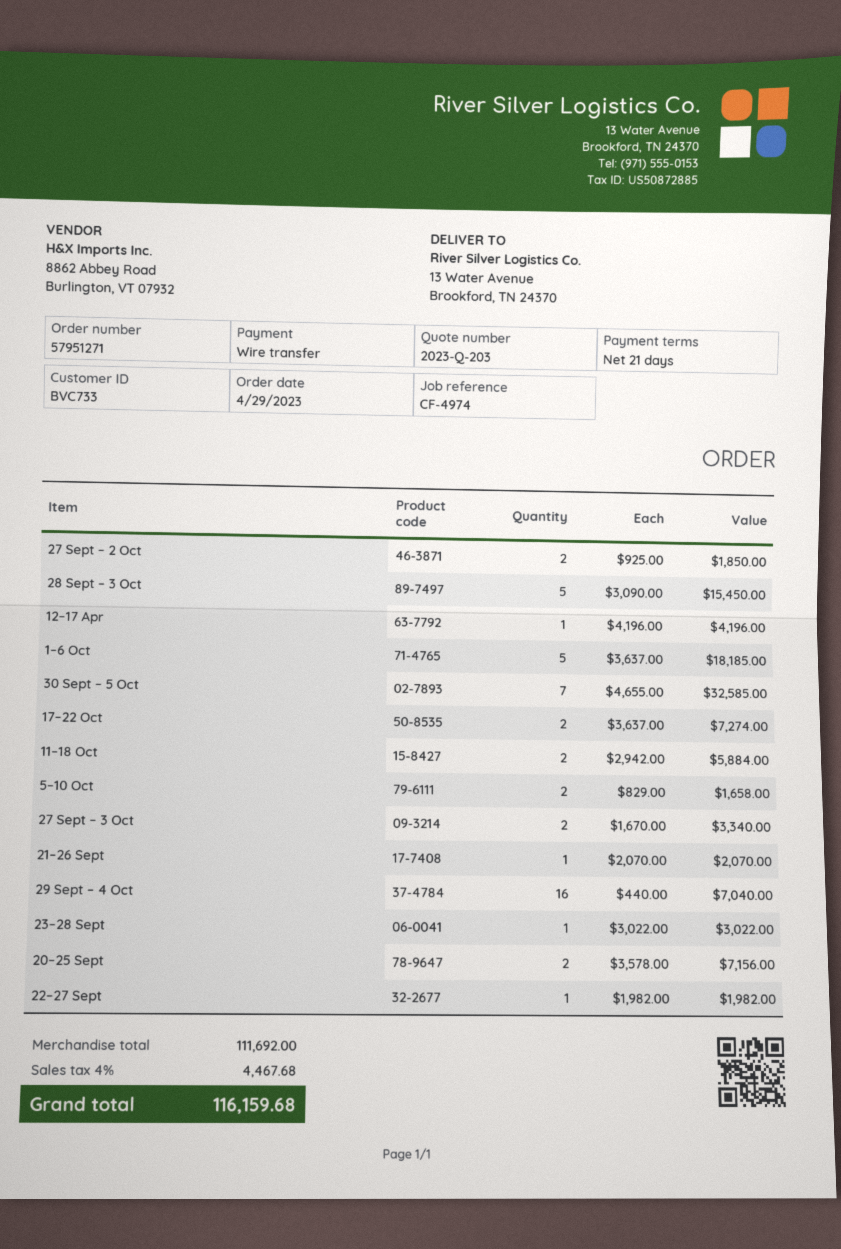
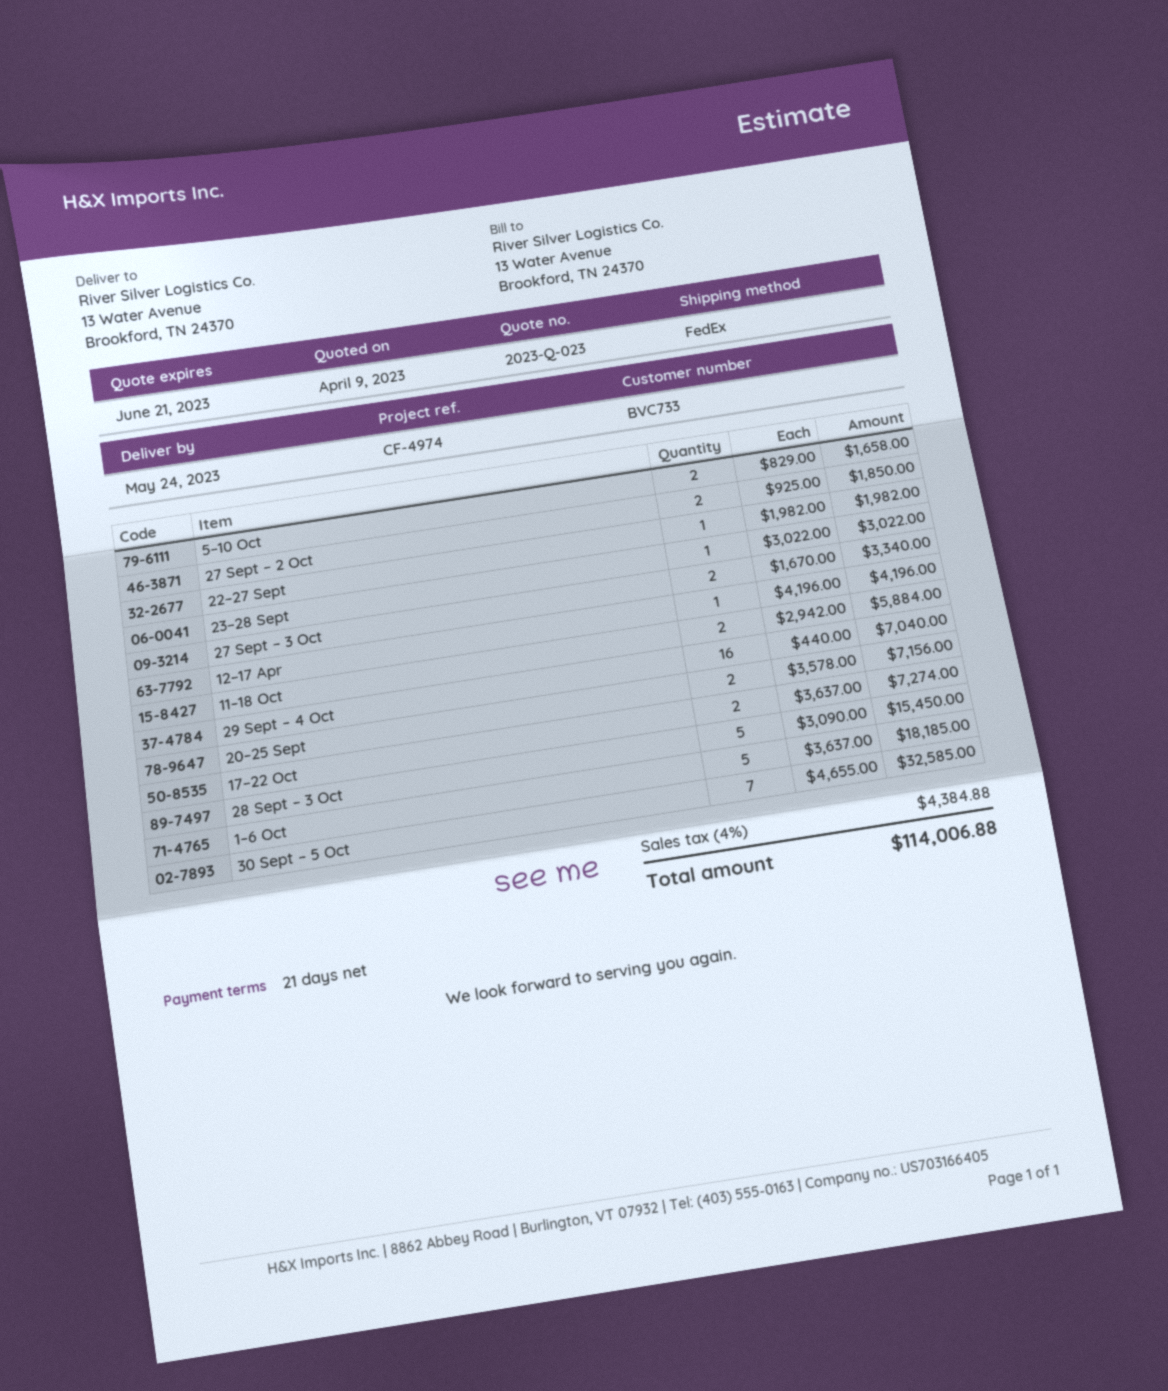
quote number: 2023-Q-203 -> 2023-Q-023
21–26 Sept: 1 x 2070.00 = 2070.00 -> none
tax: 4% = 4467.68 -> 4% = 4384.88
total: 116159.68 -> 114006.88

